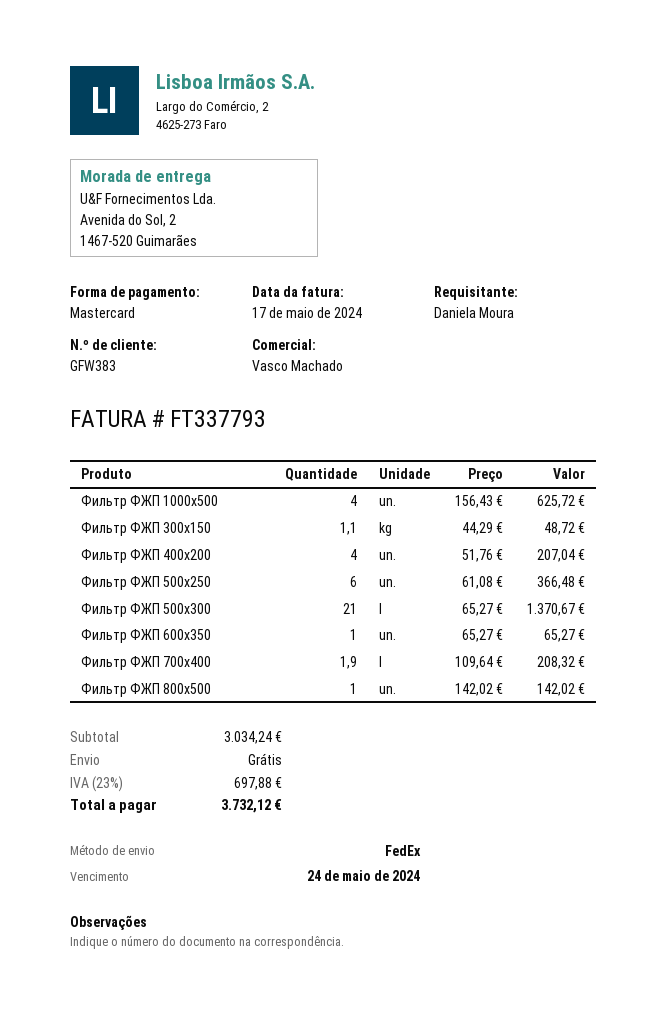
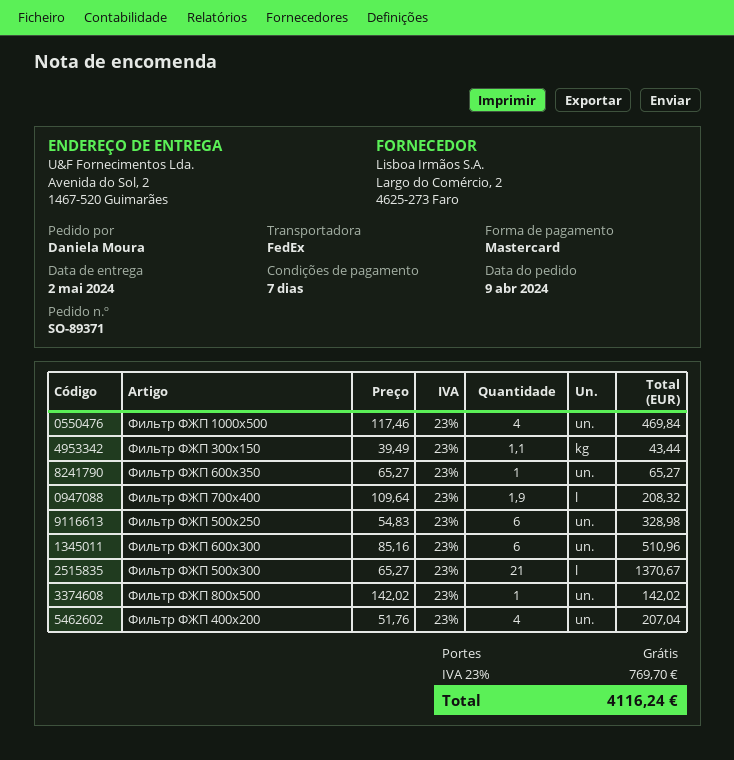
Фильтр ФЖП 1000х500: 4 x 156.43 = 625.72 -> 4 x 117.46 = 469.84
Фильтр ФЖП 300х150: 1.1 x 44.29 = 48.72 -> 1.1 x 39.49 = 43.44
Фильтр ФЖП 500х250: 6 x 61.08 = 366.48 -> 6 x 54.83 = 328.98
Фильтр ФЖП 600х300: none -> 6 x 85.16 = 510.96
tax: 23% = 697.88 -> 23% = 769.70
total: 3732.12 -> 4116.24

